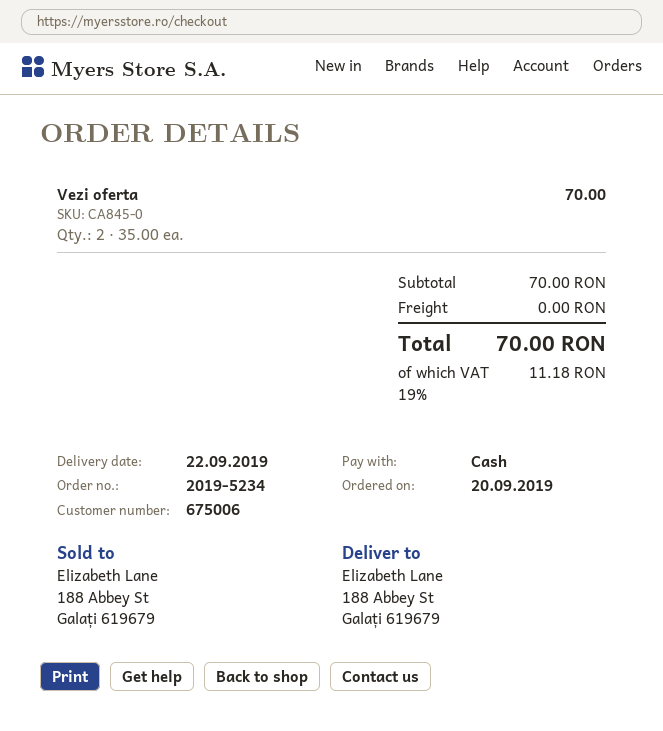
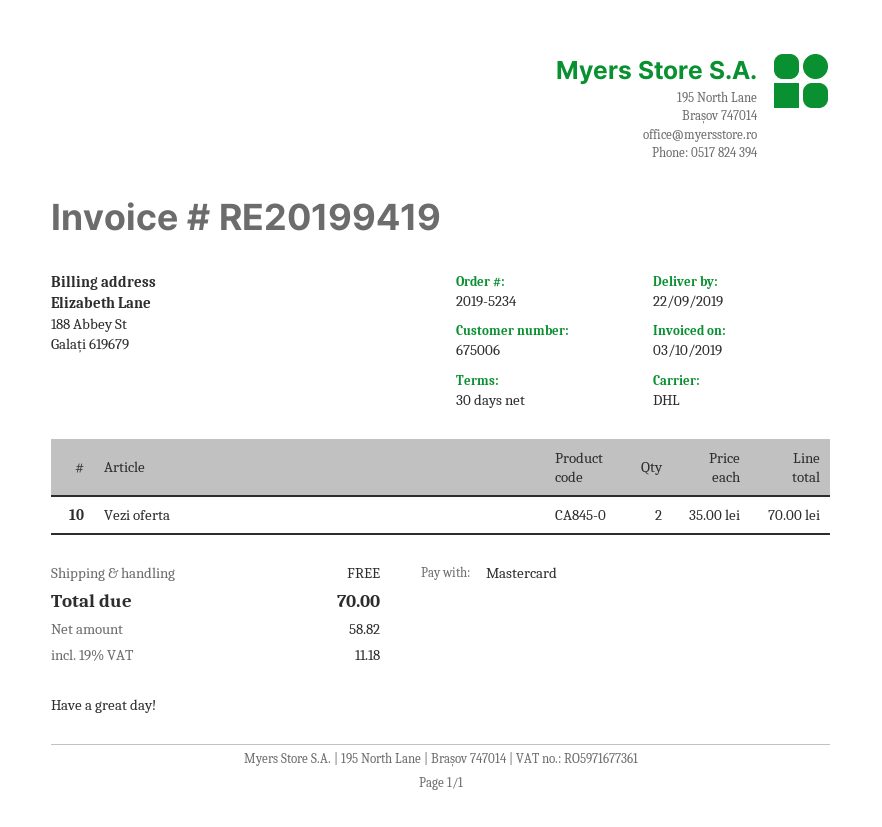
payment method: cash -> Mastercard

